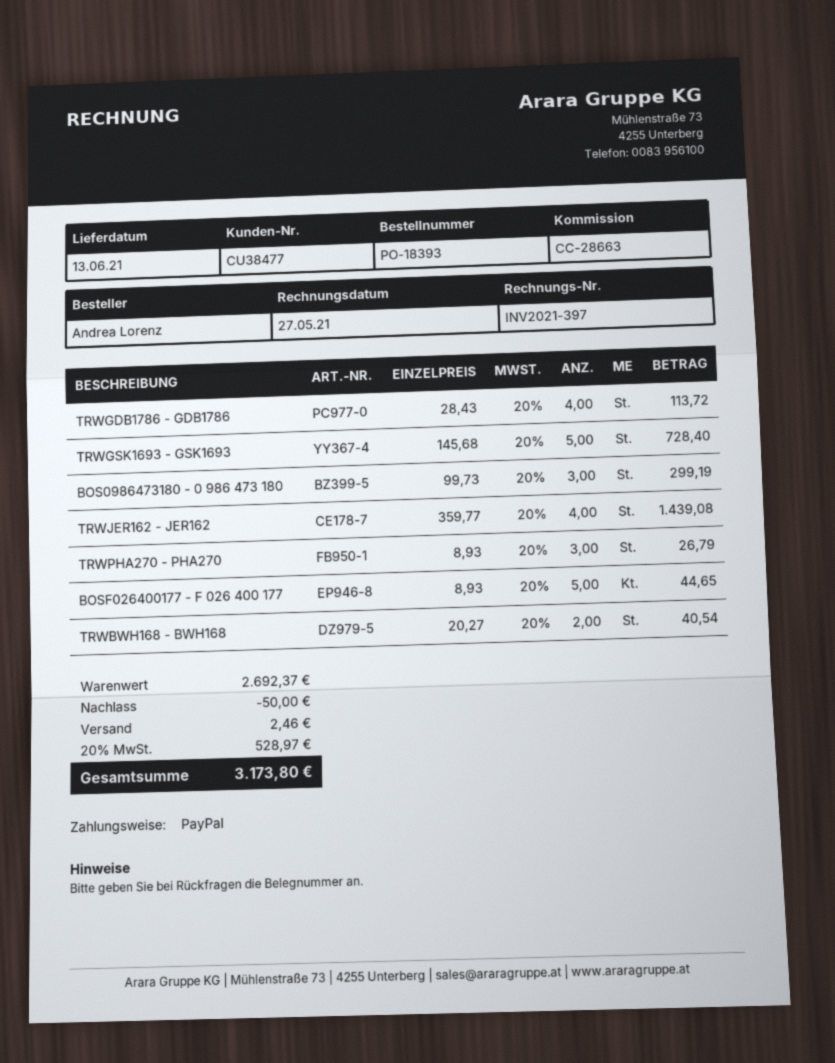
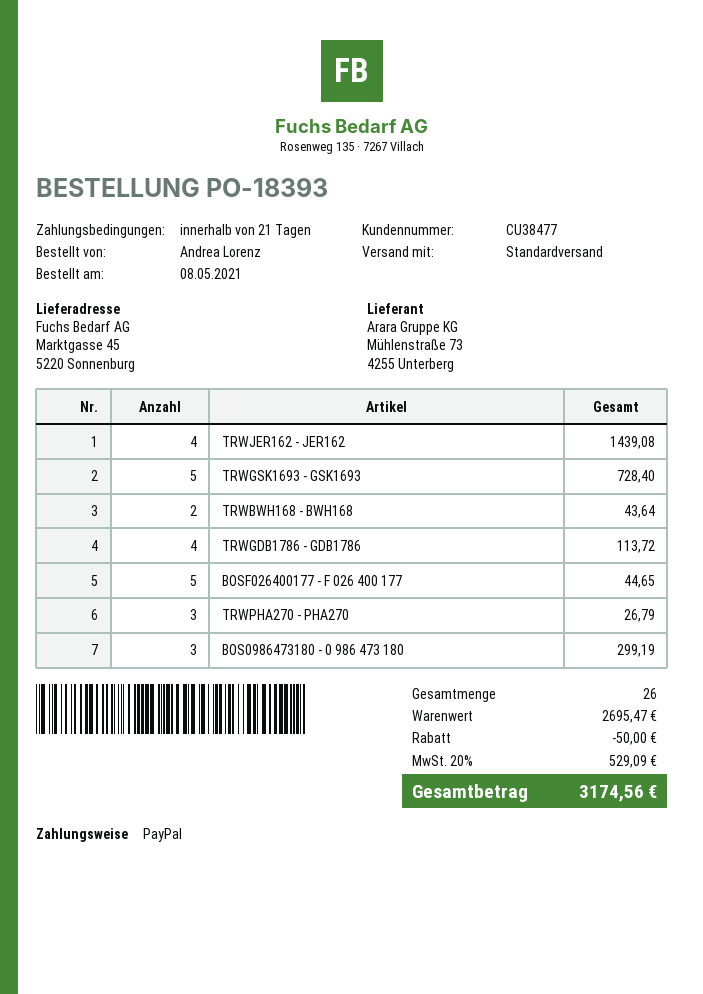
TRWBWH168 - BWH168: 2 for 40.54 -> 2 for 43.64
subtotal: 2692.37 -> 2695.47
shipping: 2.46 -> none
tax: 20% = 528.97 -> 20% = 529.09
total: 3173.80 -> 3174.56

